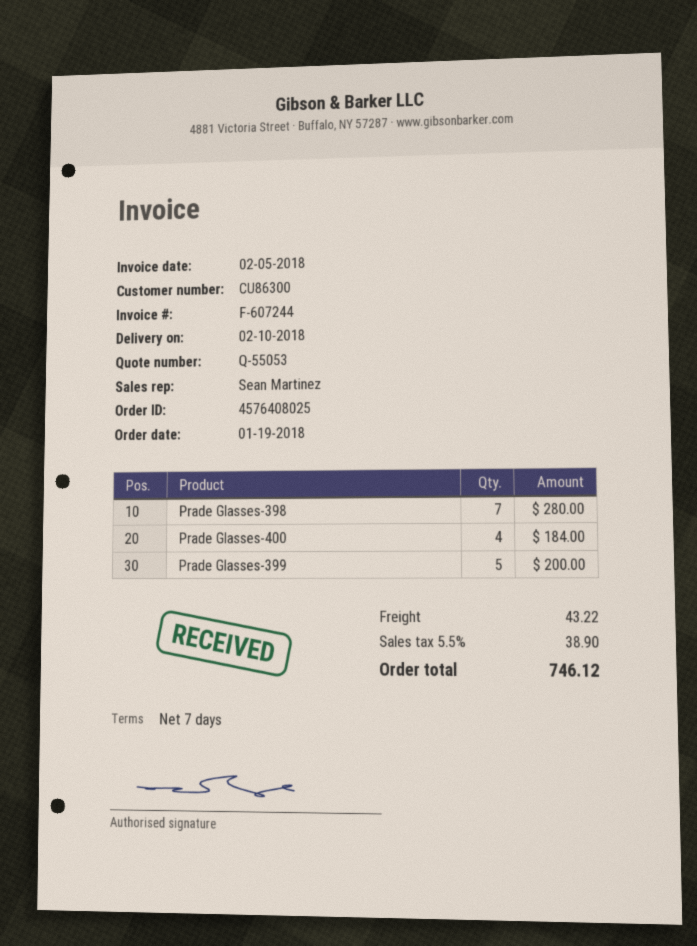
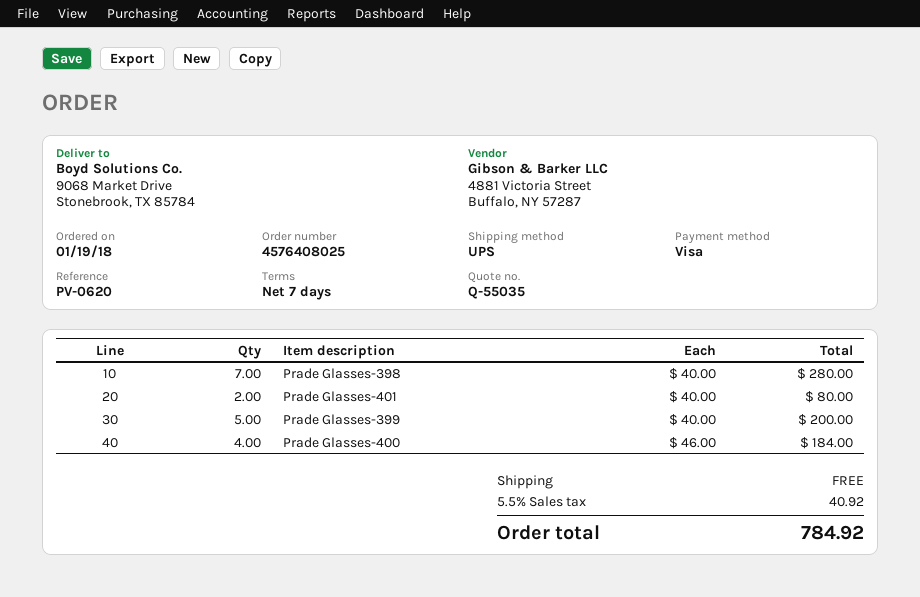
quote number: Q-55053 -> Q-55035
Prade Glasses-401: none -> 2 for 80.00
shipping: 43.22 -> 0.00
tax: 5.5% = 38.90 -> 5.5% = 40.92
total: 746.12 -> 784.92

